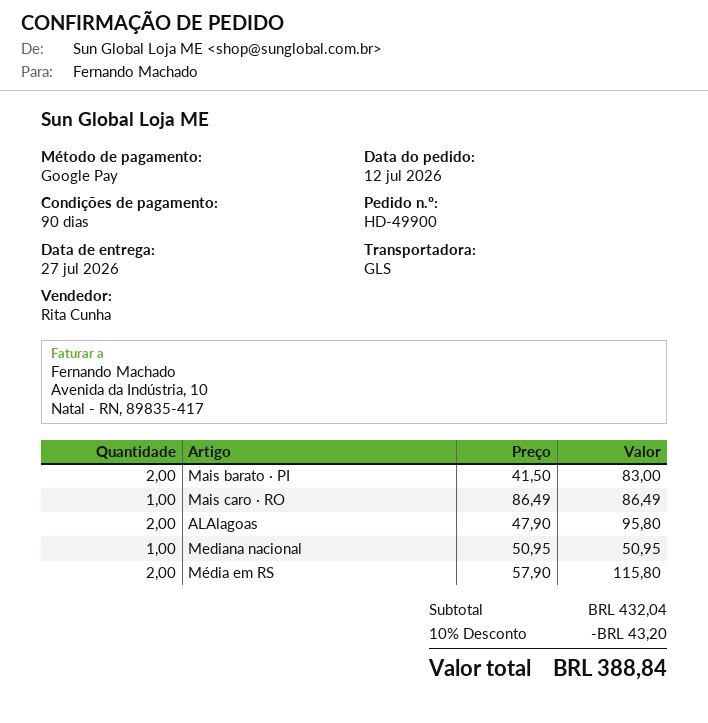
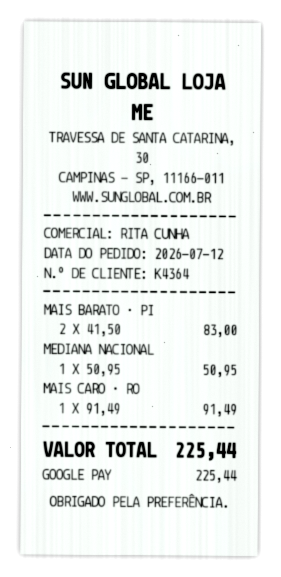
Mais caro · RO: 1 x 86.49 = 86.49 -> 1 x 91.49 = 91.49
ALAlagoas: 2 x 47.90 = 95.80 -> none
Média em RS: 2 x 57.90 = 115.80 -> none
discount: 10% = 43.20 -> none
total: 388.84 -> 225.44

